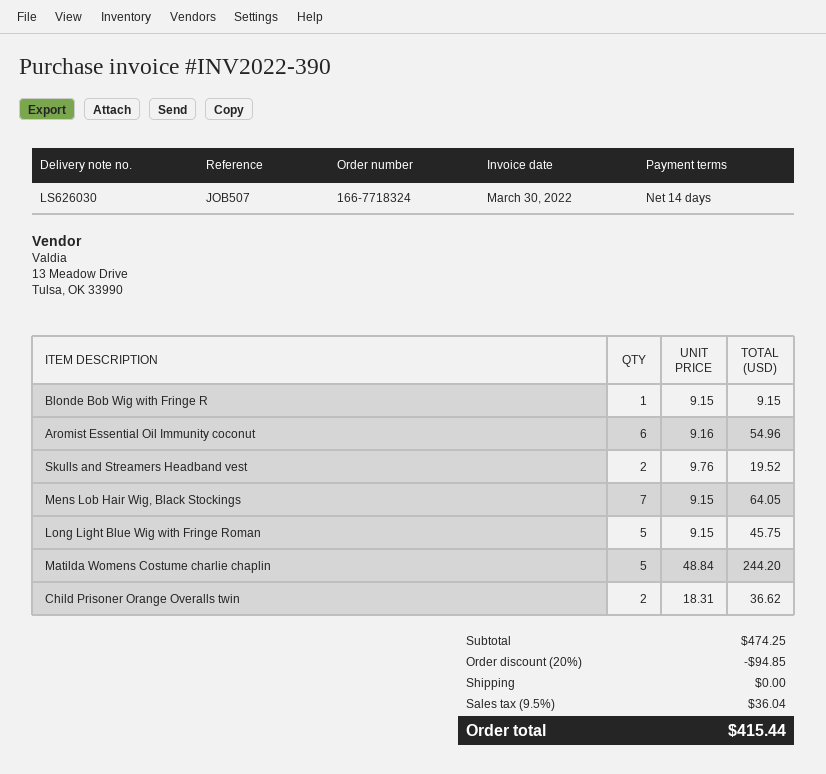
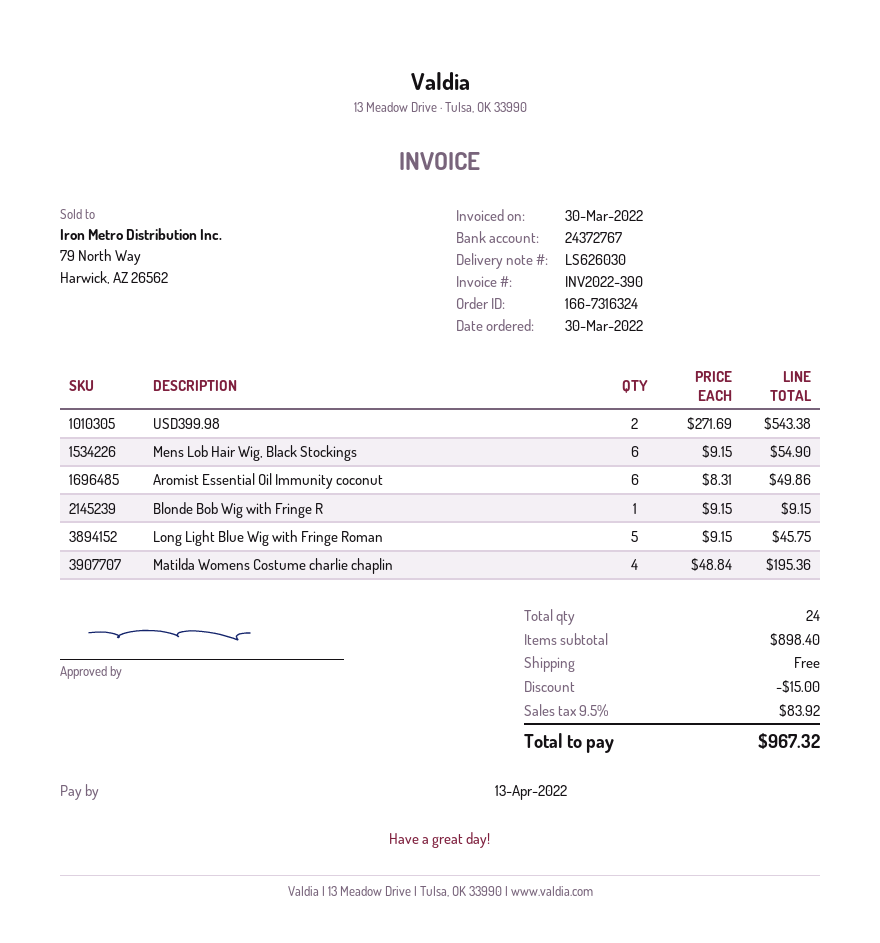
order number: 166-7718324 -> 166-7316324
Aromist Essential Oil Immunity coconut: 6 x 9.16 = 54.96 -> 6 x 8.31 = 49.86
Skulls and Streamers Headband vest: 2 x 9.76 = 19.52 -> none
Mens Lob Hair Wig, Black Stockings: 7 x 9.15 = 64.05 -> 6 x 9.15 = 54.90
Matilda Womens Costume charlie chaplin: 5 x 48.84 = 244.20 -> 4 x 48.84 = 195.36
Child Prisoner Orange Overalls twin: 2 x 18.31 = 36.62 -> none
USD399.98: none -> 2 x 271.69 = 543.38
subtotal: 474.25 -> 898.40
discount: 94.85 -> 15.00
tax: 9.5% = 36.04 -> 9.5% = 83.92
total: 415.44 -> 967.32

